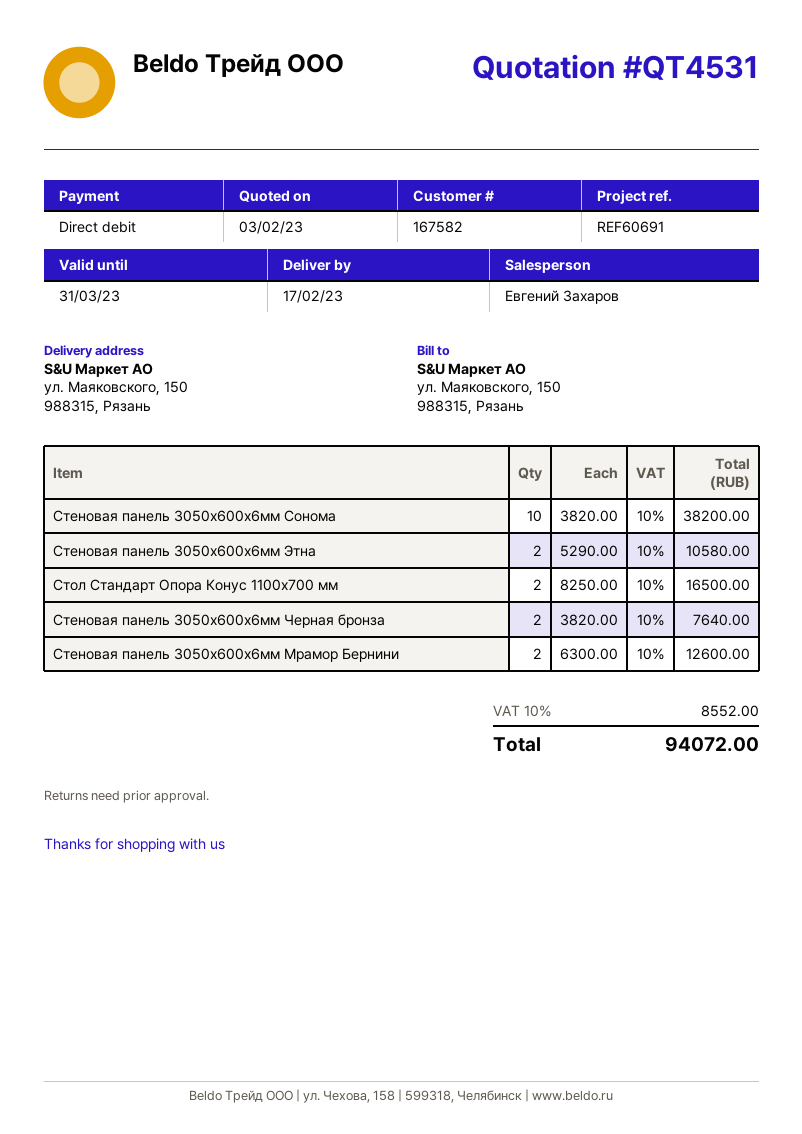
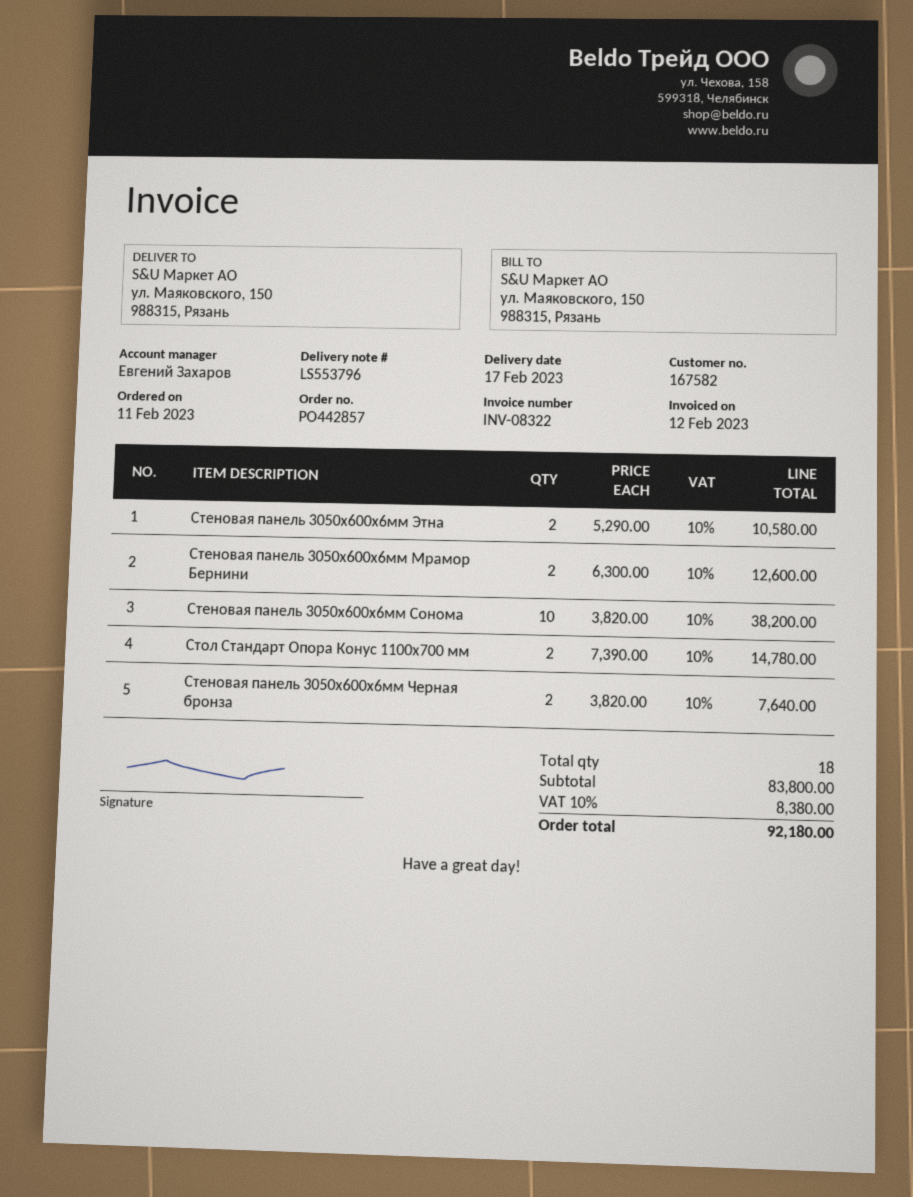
Стол Стандарт Опора Конус 1100х700 мм: 2 x 8250.00 = 16500.00 -> 2 x 7390.00 = 14780.00
tax: 10% = 8552.00 -> 10% = 8380.00
total: 94072.00 -> 92180.00

